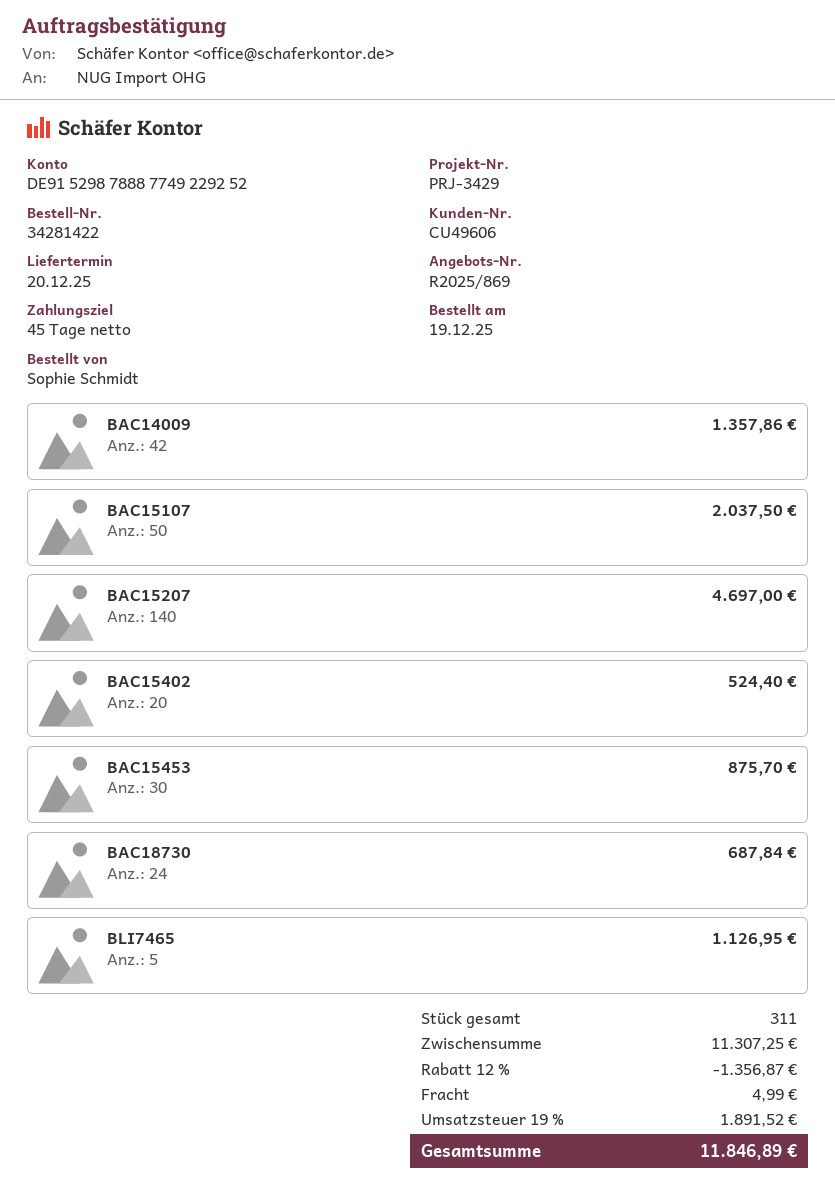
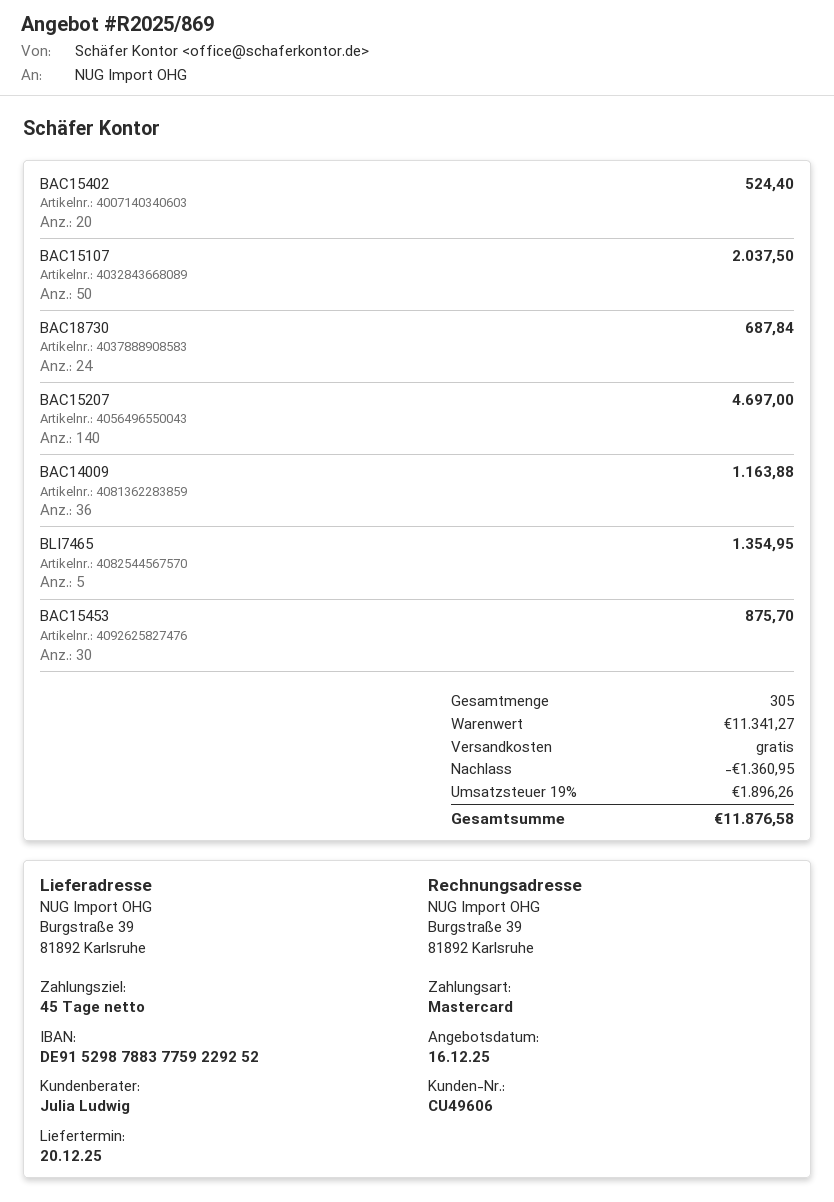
bank account: DE91529878887749229252 -> DE91529878837759229252
BAC14009: 42 for 1357.86 -> 36 for 1163.88
BLI7465: 5 for 1126.95 -> 5 for 1354.95
total quantity: 311 -> 305
subtotal: 11307.25 -> 11341.27
discount: 1356.87 -> 1360.95
shipping: 4.99 -> 0.00
tax: 19% = 1891.52 -> 19% = 1896.26
total: 11846.89 -> 11876.58

